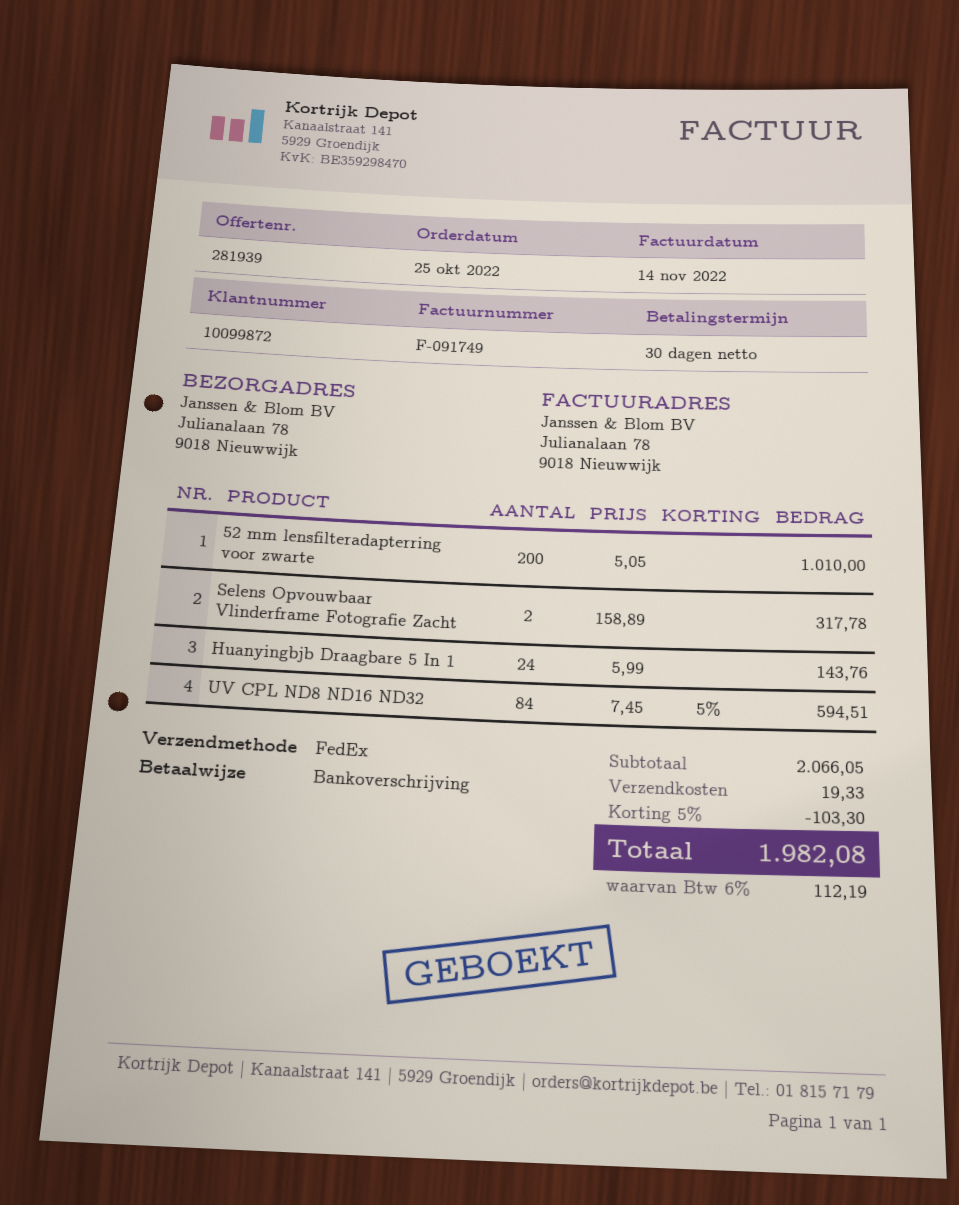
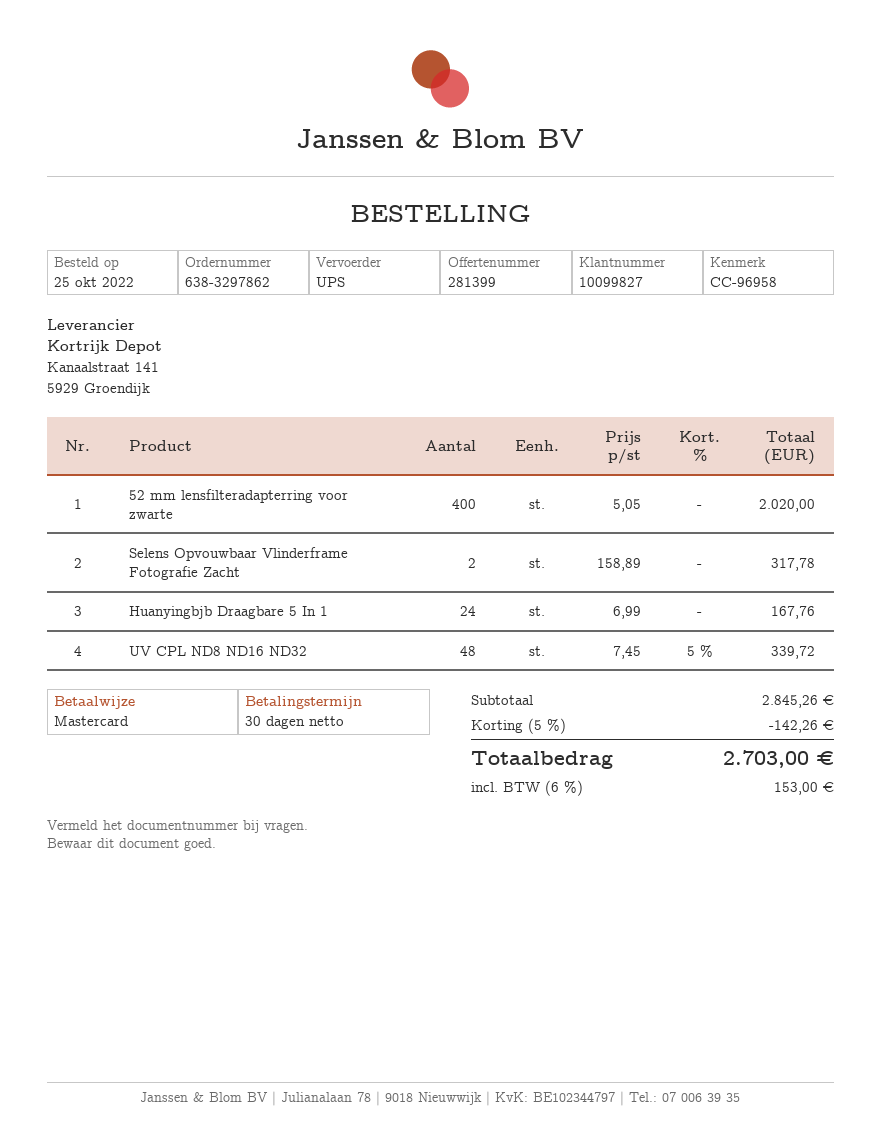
quote number: 281939 -> 281399
customer number: 10099872 -> 10099827
payment method: bank transfer -> Mastercard
shipping method: FedEx -> UPS
52 mm lensfilteradapterring voor zwarte: 200 x 5.05 = 1010.00 -> 400 x 5.05 = 2020.00
Huanyingbjb Draagbare 5 In 1: 24 x 5.99 = 143.76 -> 24 x 6.99 = 167.76
UV CPL ND8 ND16 ND32: 84 x 7.45 - 5% = 594.51 -> 48 x 7.45 - 5% = 339.72
subtotal: 2066.05 -> 2845.26
discount: 5% = 103.30 -> 5% = 142.26
shipping: 19.33 -> none
tax: 6% = 112.19 -> 6% = 153.00
total: 1982.08 -> 2703.00

